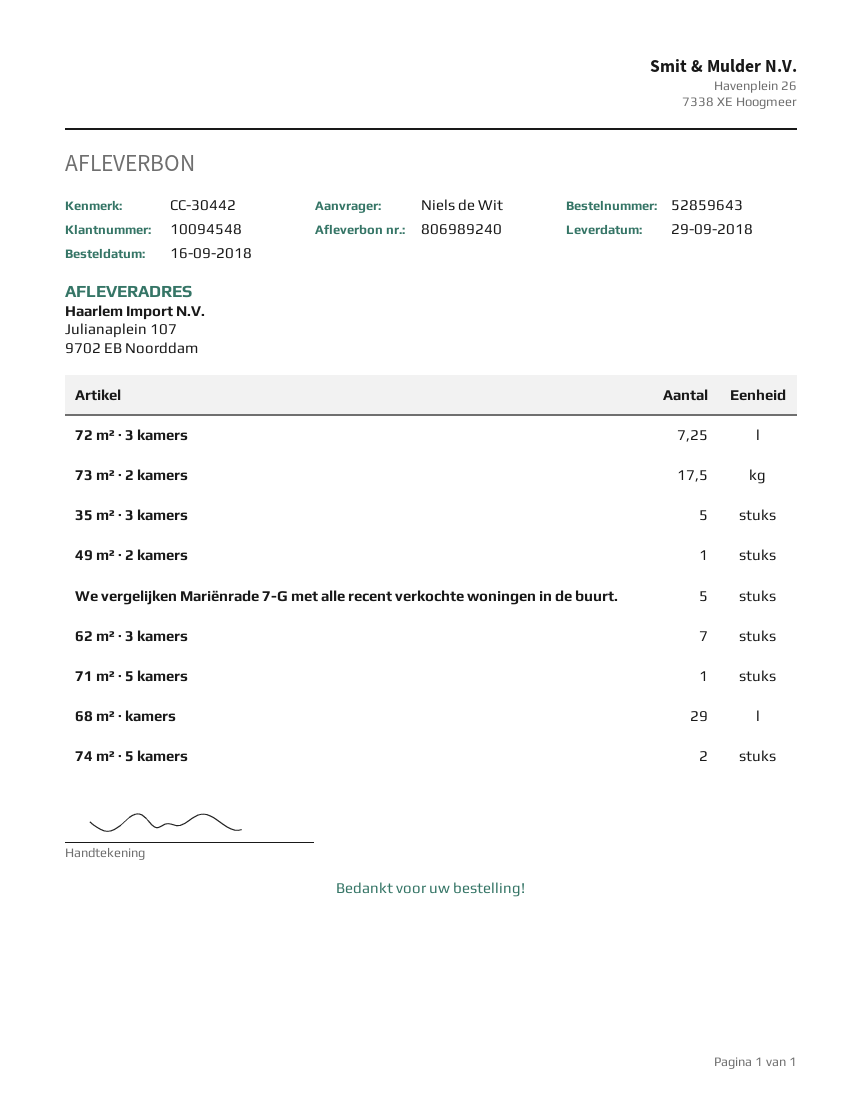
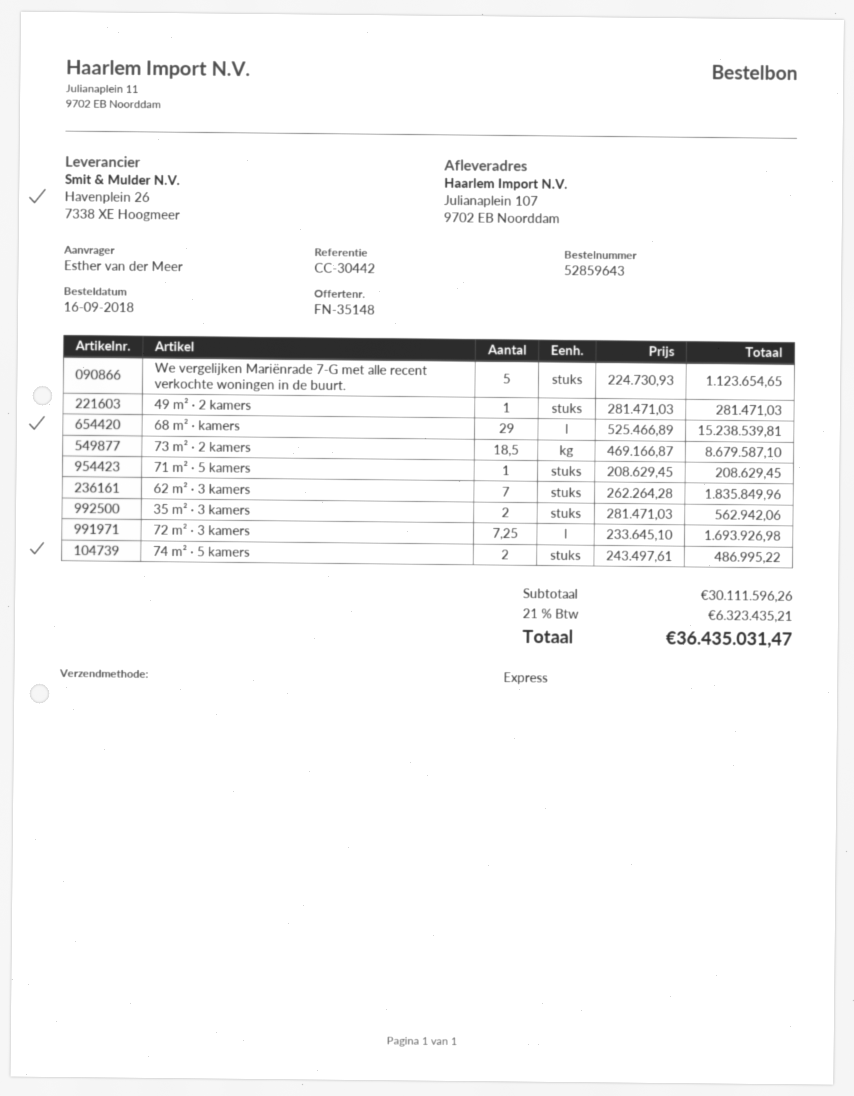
ordered by: Niels de Wit -> Esther van der Meer
73 m² · 2 kamers: 17.5 -> 18.5
35 m² · 3 kamers: 5 -> 2

